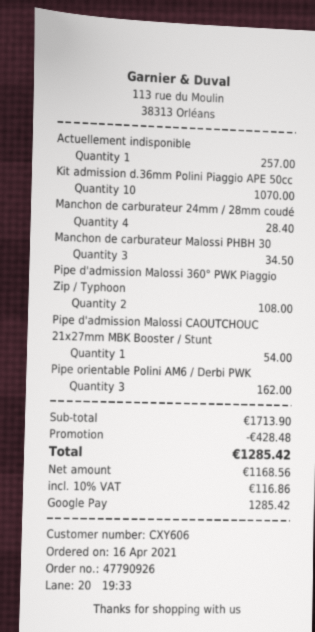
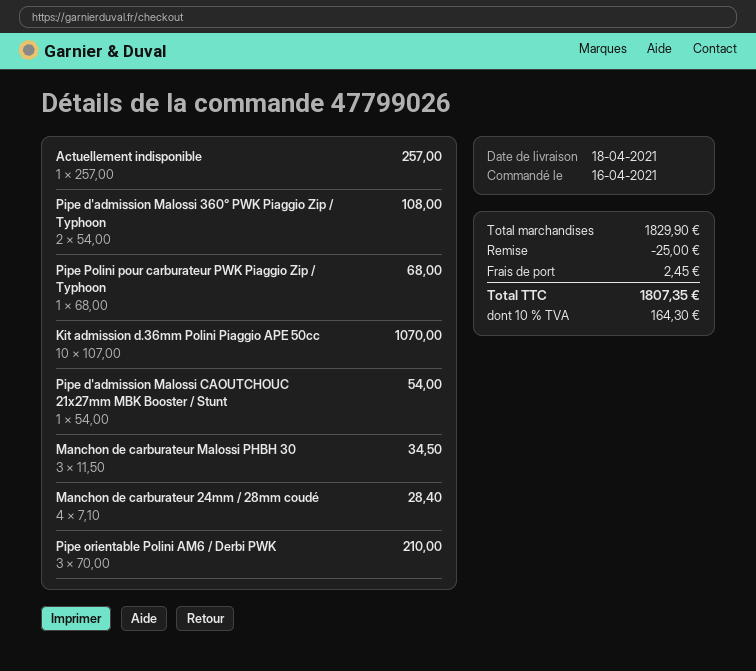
order number: 47790926 -> 47799026
Pipe orientable Polini AM6 / Derbi PWK: 3 for 162.00 -> 3 for 210.00
Pipe Polini pour carburateur PWK Piaggio Zip / Typhoon: none -> 1 for 68.00
subtotal: 1713.90 -> 1829.90
discount: 428.48 -> 25.00
shipping: none -> 2.45
tax: 10% = 116.86 -> 10% = 164.30
total: 1285.42 -> 1807.35

